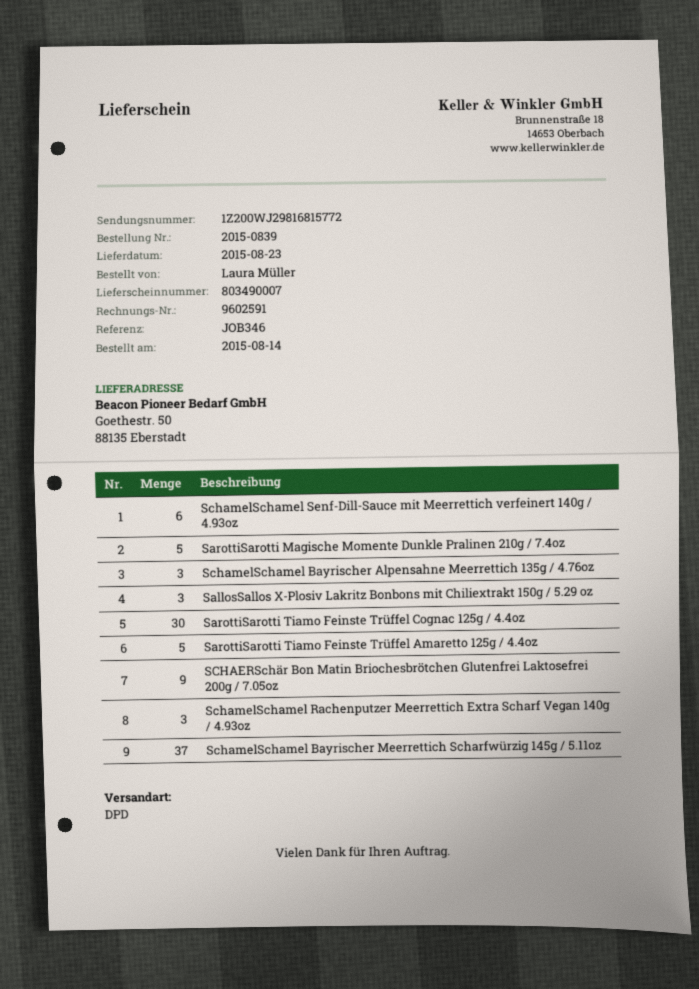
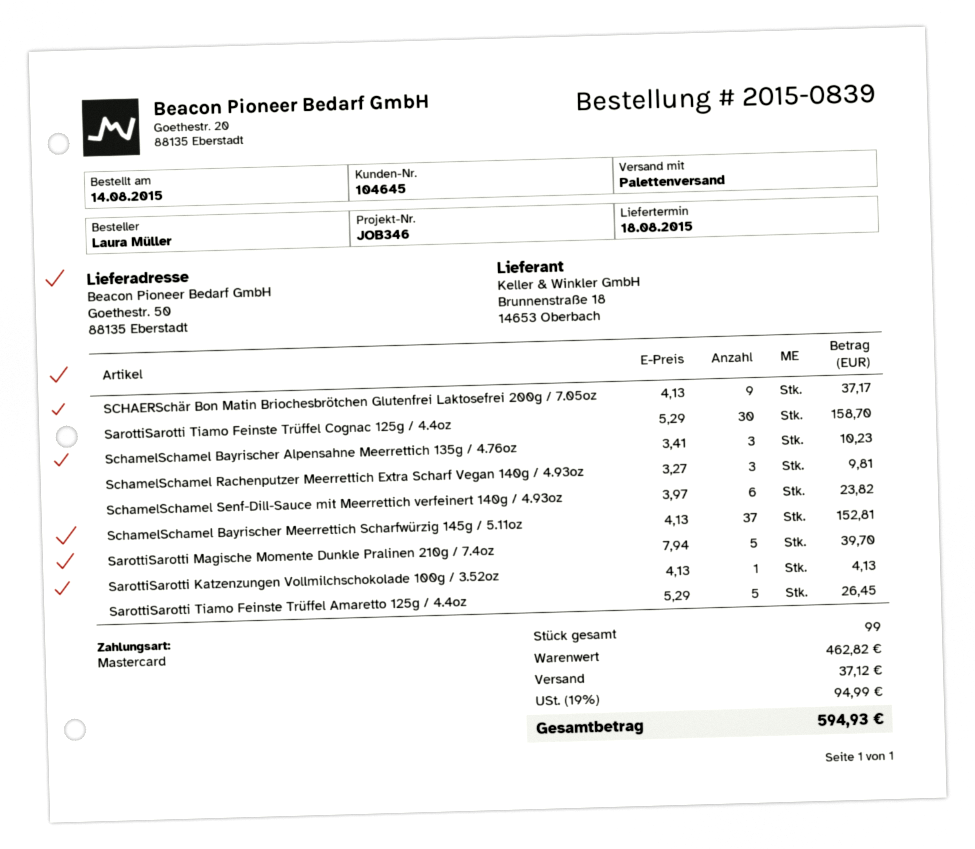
delivery date: 2015-08-23 -> 2015-08-18
shipping method: DPD -> pallet freight
SallosSallos X-Plosiv Lakritz Bonbons mit Chiliextrakt 150g / 5.29 oz: 3 -> none
SarottiSarotti Katzenzungen Vollmilchschokolade 100g / 3.52oz: none -> 1

